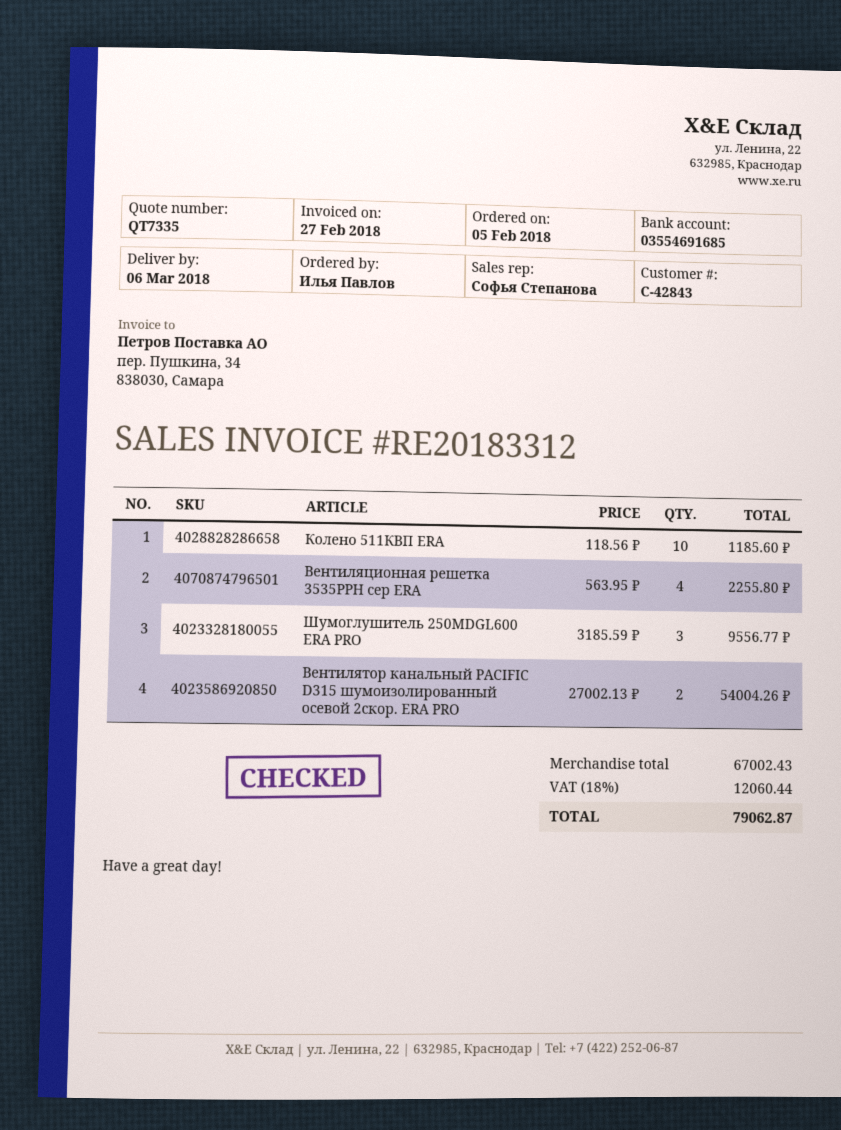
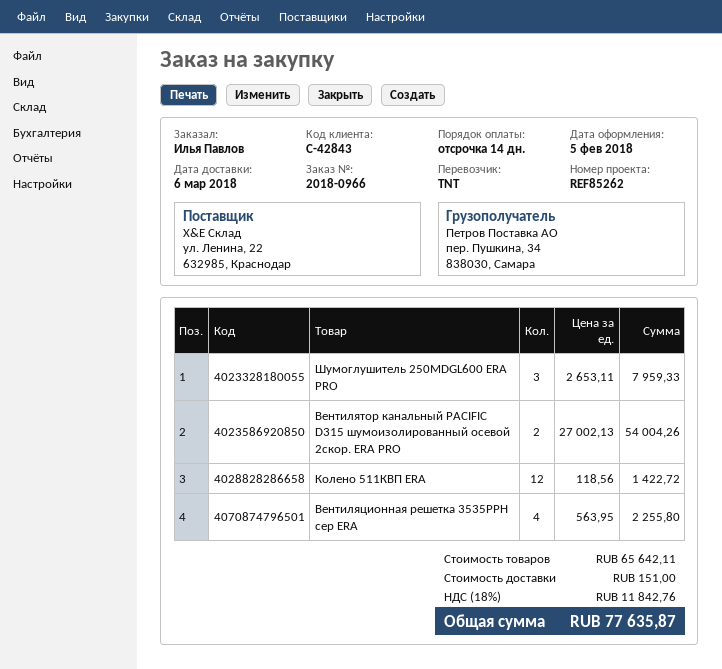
Колено 511КВП ERA: 10 x 118.56 = 1185.60 -> 12 x 118.56 = 1422.72
Шумоглушитель 250MDGL600 ERA PRO: 3 x 3185.59 = 9556.77 -> 3 x 2653.11 = 7959.33
subtotal: 67002.43 -> 65642.11
shipping: none -> 151.00
tax: 18% = 12060.44 -> 18% = 11842.76
total: 79062.87 -> 77635.87

